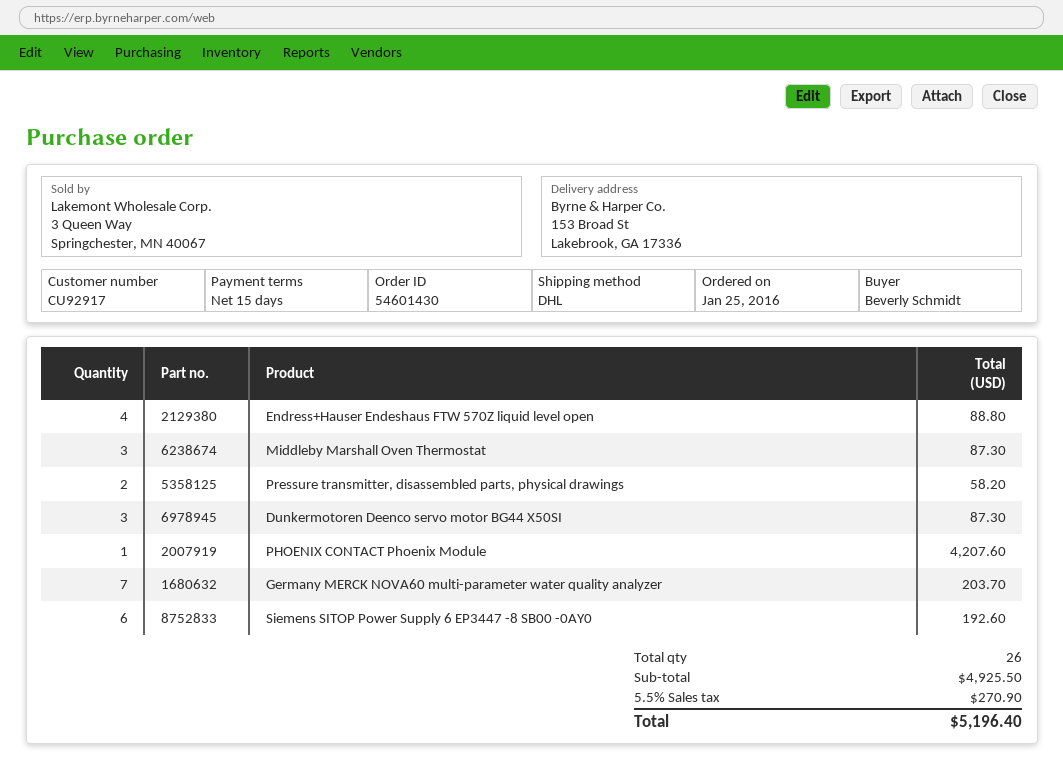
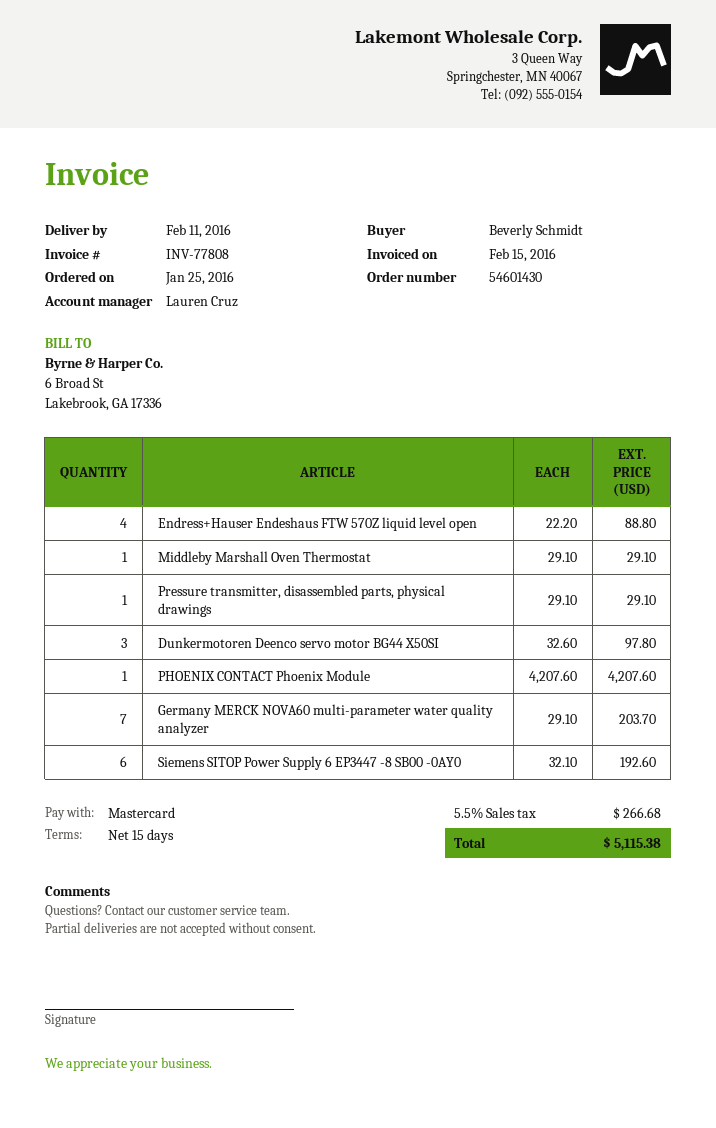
Middleby Marshall Oven Thermostat: 3 for 87.30 -> 1 for 29.10
Pressure transmitter, disassembled parts, physical drawings: 2 for 58.20 -> 1 for 29.10
Dunkermotoren Deenco servo motor BG44 X50SI: 3 for 87.30 -> 3 for 97.80
tax: 5.5% = 270.90 -> 5.5% = 266.68
total: 5196.40 -> 5115.38

